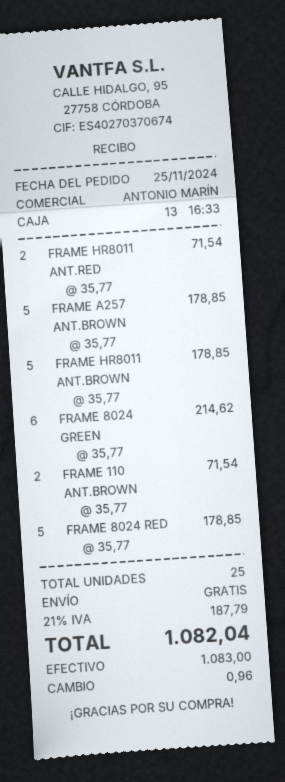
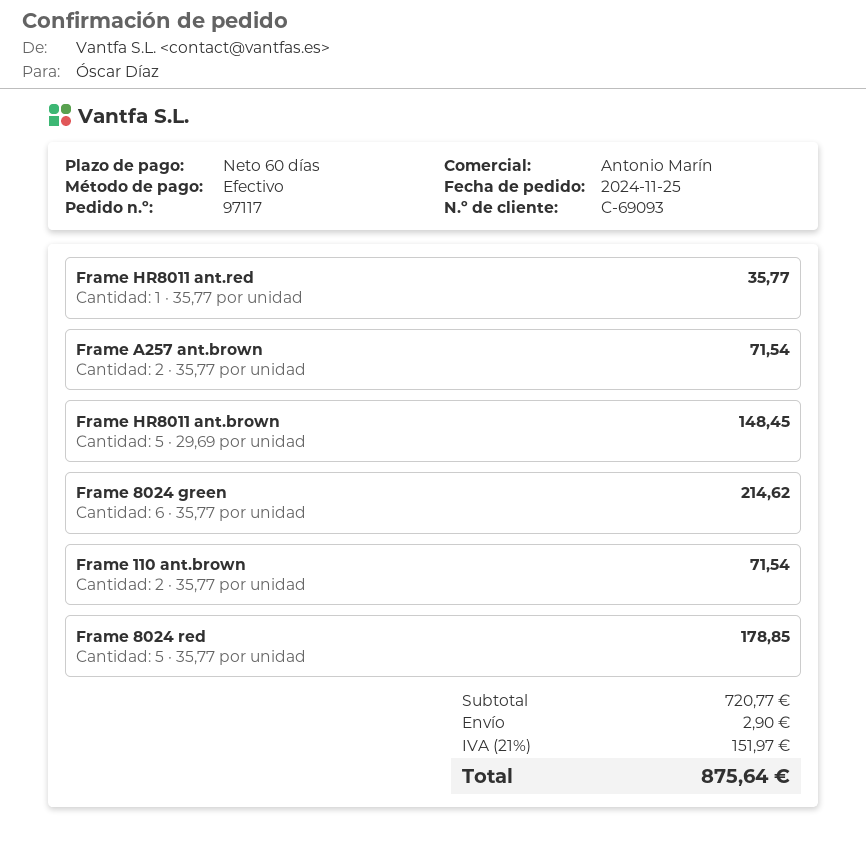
FRAME HR8011 ANT.RED: 2 x 35.77 = 71.54 -> 1 x 35.77 = 35.77
FRAME A257 ANT.BROWN: 5 x 35.77 = 178.85 -> 2 x 35.77 = 71.54
FRAME HR8011 ANT.BROWN: 5 x 35.77 = 178.85 -> 5 x 29.69 = 148.45
shipping: 0.00 -> 2.90
tax: 21% = 187.79 -> 21% = 151.97
total: 1082.04 -> 875.64

